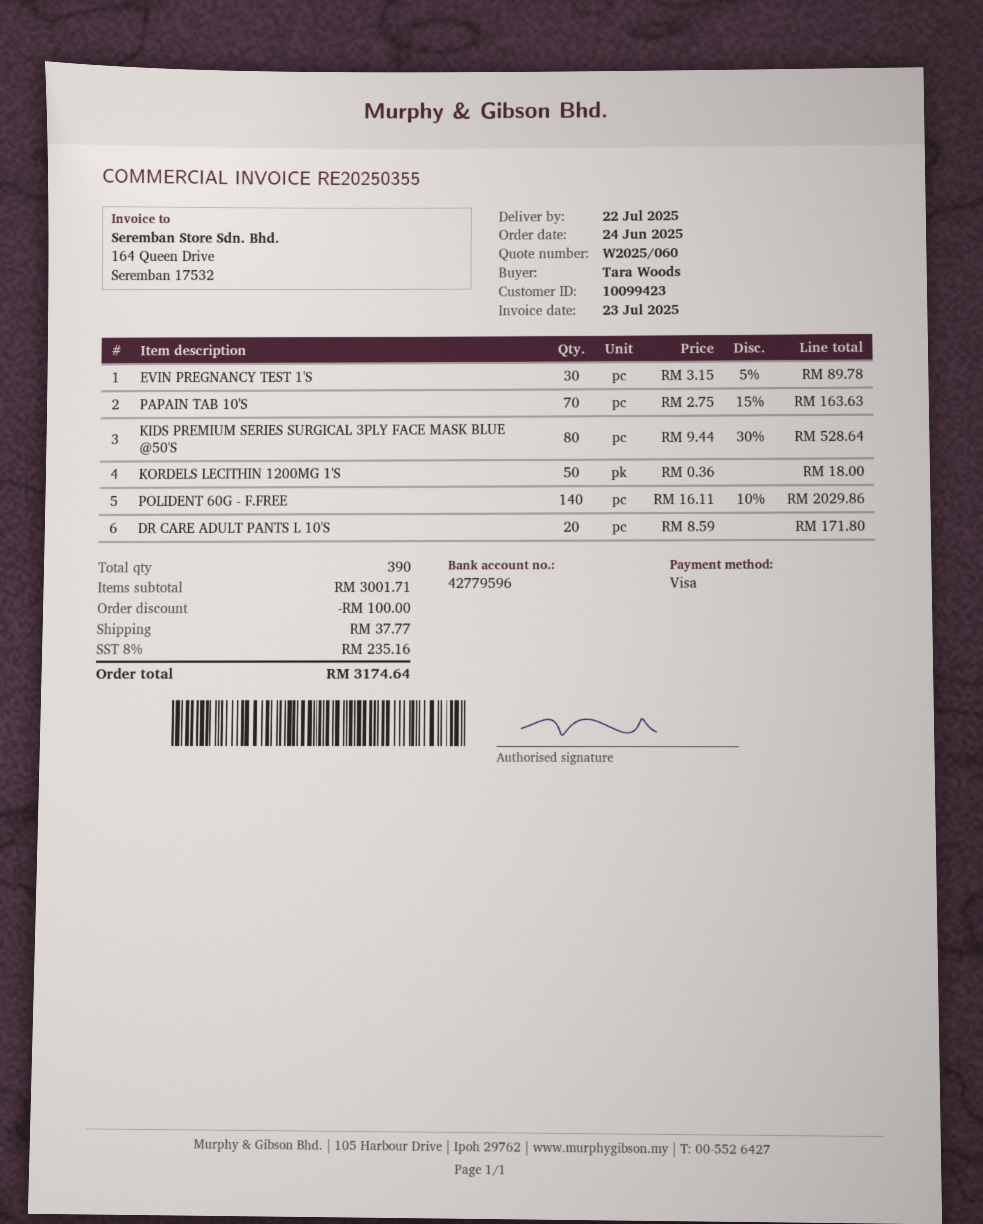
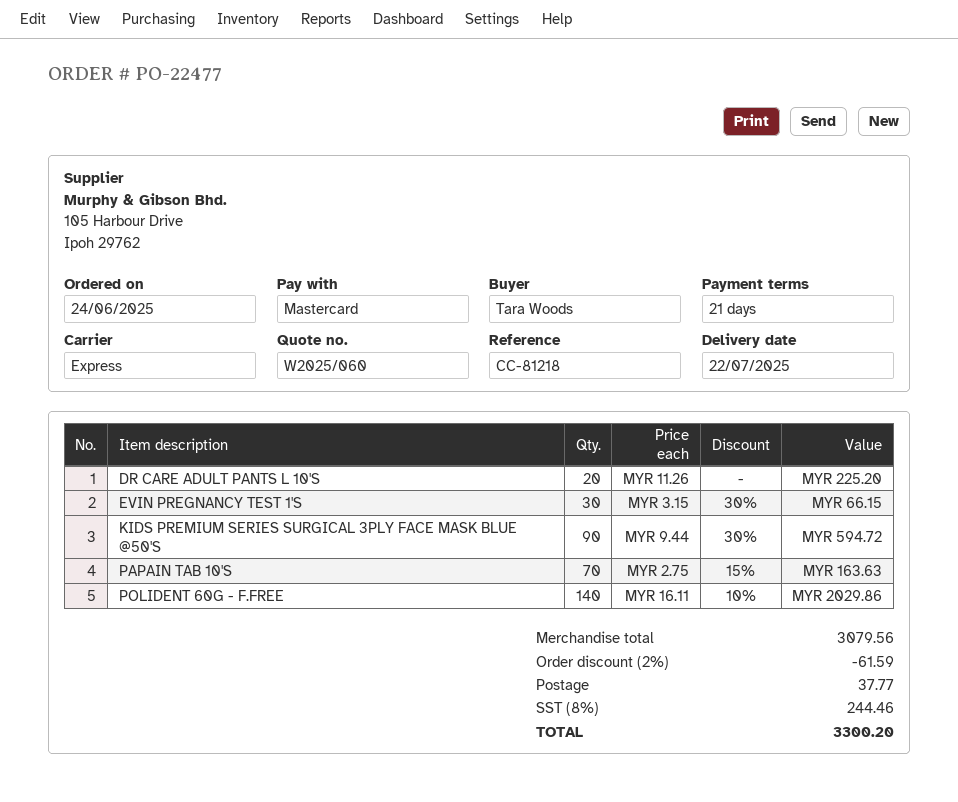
payment method: Visa -> Mastercard
EVIN PREGNANCY TEST 1'S: 30 x 3.15 - 5% = 89.78 -> 30 x 3.15 - 30% = 66.15
KIDS PREMIUM SERIES SURGICAL 3PLY FACE MASK BLUE @50'S: 80 x 9.44 - 30% = 528.64 -> 90 x 9.44 - 30% = 594.72
KORDELS LECITHIN 1200MG 1'S: 50 x 0.36 = 18.00 -> none
DR CARE ADULT PANTS L 10'S: 20 x 8.59 = 171.80 -> 20 x 11.26 = 225.20
subtotal: 3001.71 -> 3079.56
discount: 100.00 -> 61.59
tax: 8% = 235.16 -> 8% = 244.46
total: 3174.64 -> 3300.20

